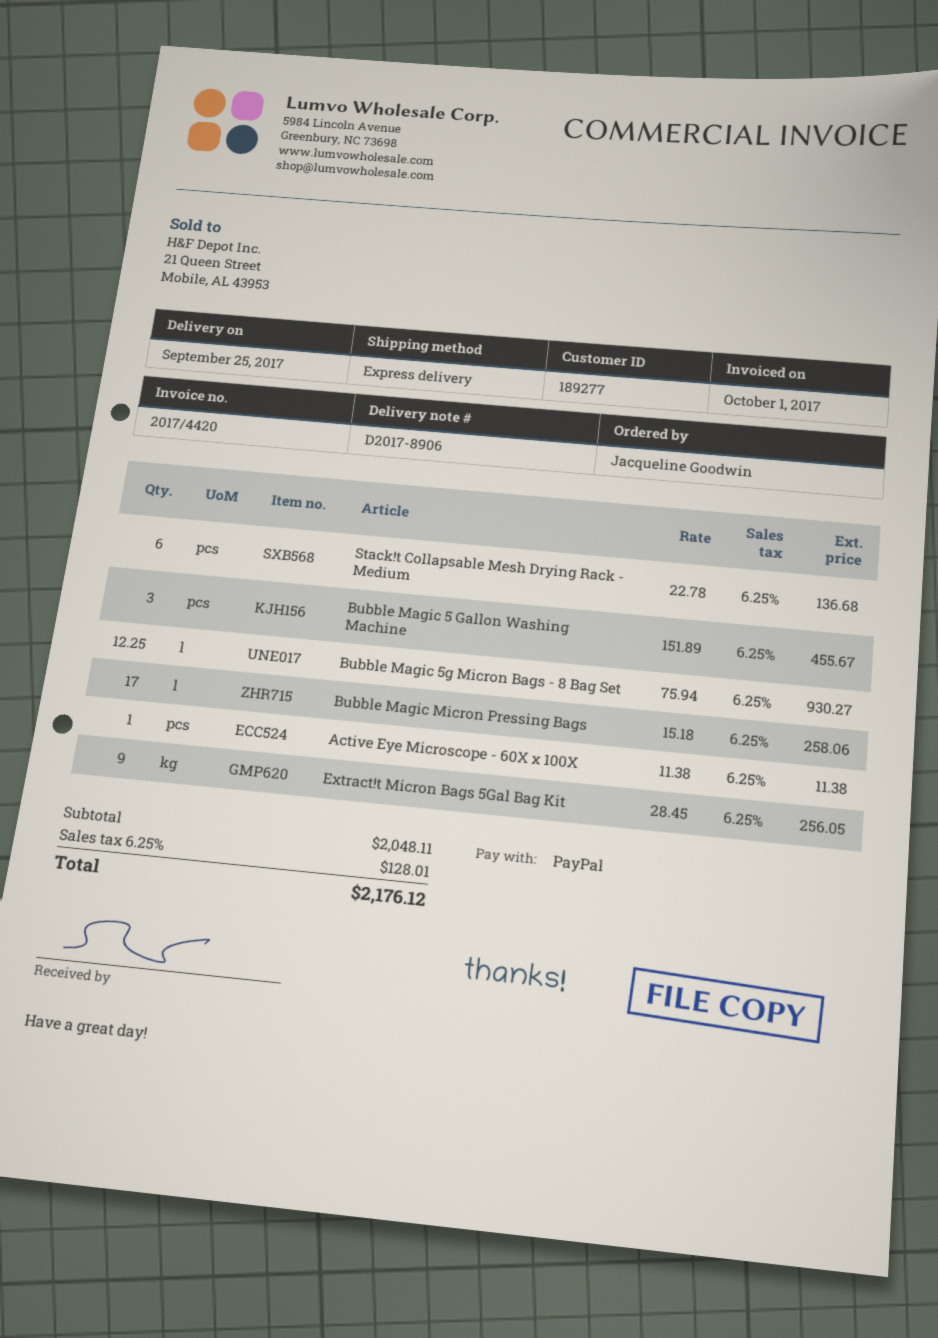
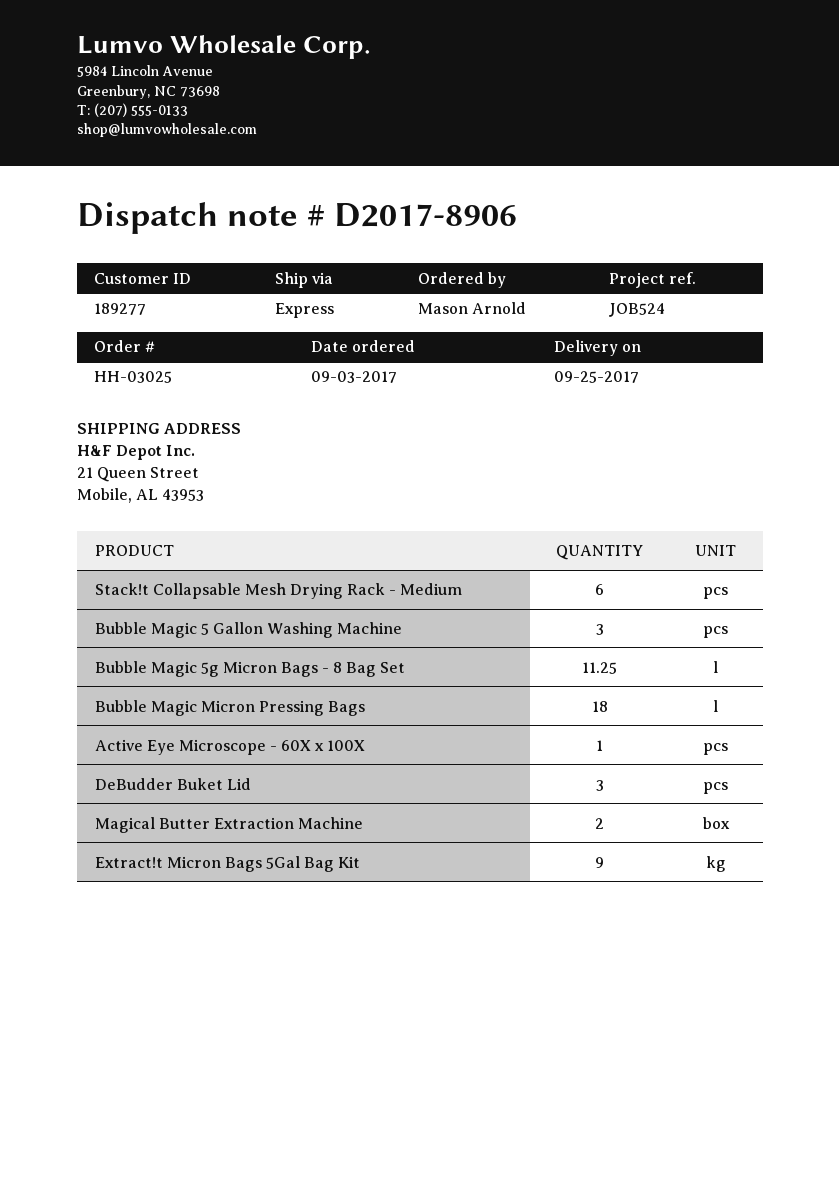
ordered by: Jacqueline Goodwin -> Mason Arnold
Bubble Magic 5g Micron Bags - 8 Bag Set: 12.25 -> 11.25
Bubble Magic Micron Pressing Bags: 17 -> 18
DeBudder Buket Lid: none -> 3
Magical Butter Extraction Machine: none -> 2

